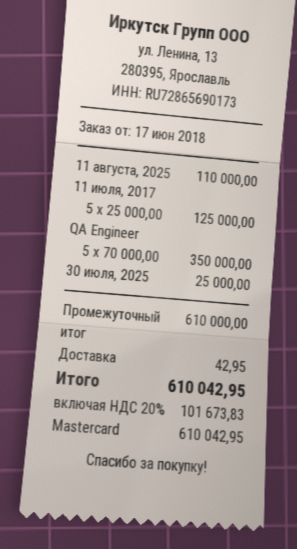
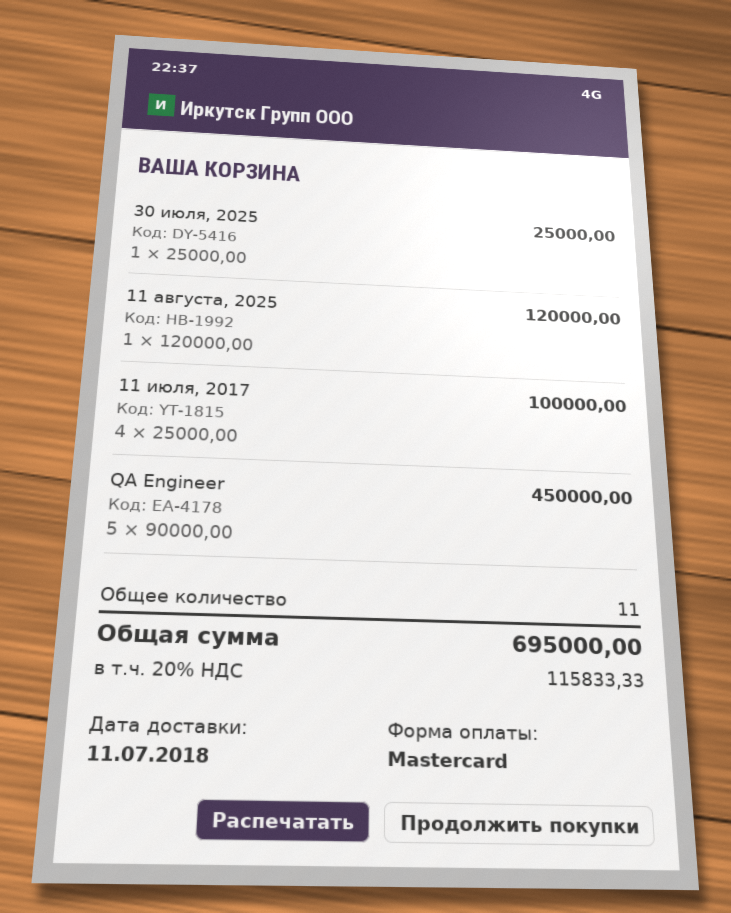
11 августа, 2025: 1 x 110000.00 = 110000.00 -> 1 x 120000.00 = 120000.00
11 июля, 2017: 5 x 25000.00 = 125000.00 -> 4 x 25000.00 = 100000.00
QA Engineer: 5 x 70000.00 = 350000.00 -> 5 x 90000.00 = 450000.00
shipping: 42.95 -> none
tax: 20% = 101673.83 -> 20% = 115833.33
total: 610042.95 -> 695000.00

